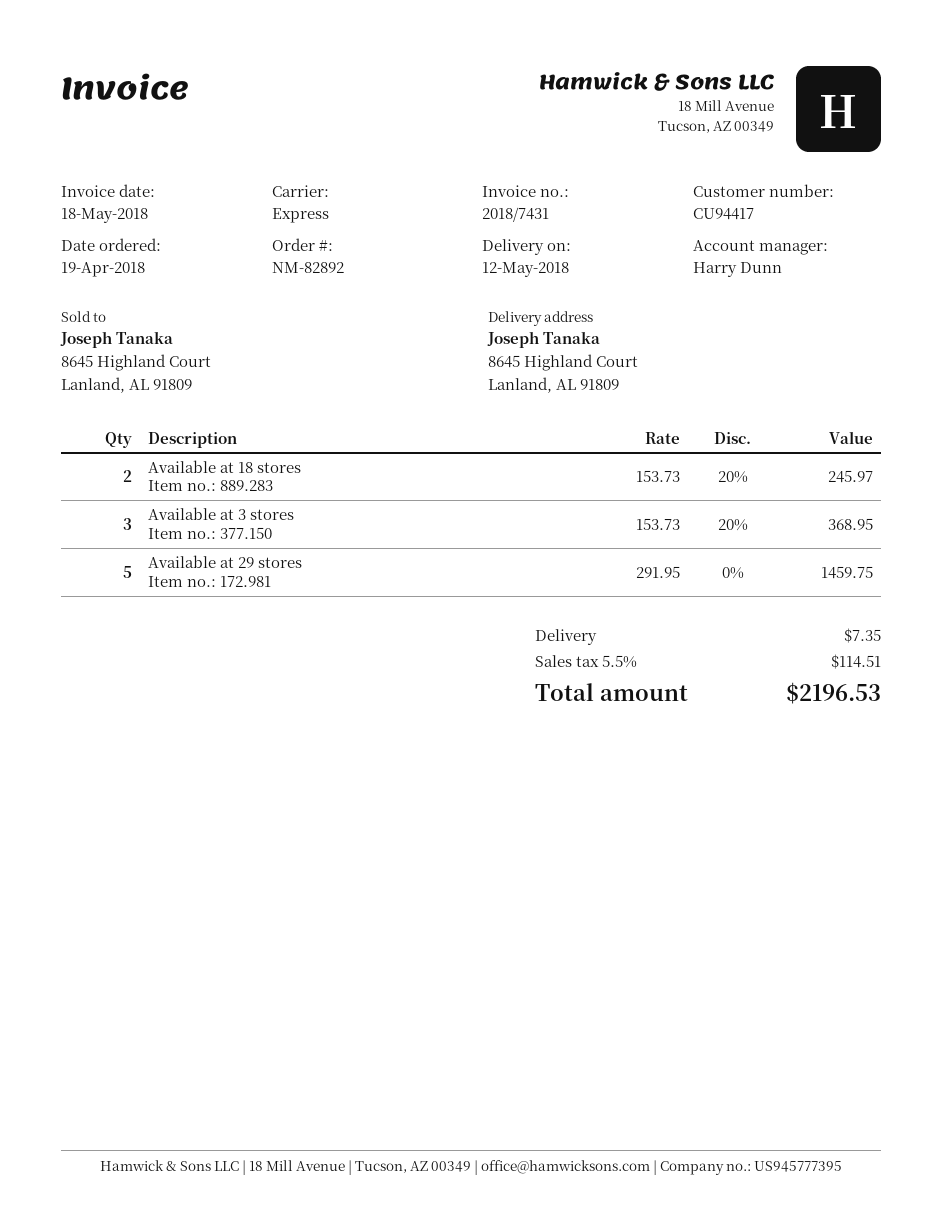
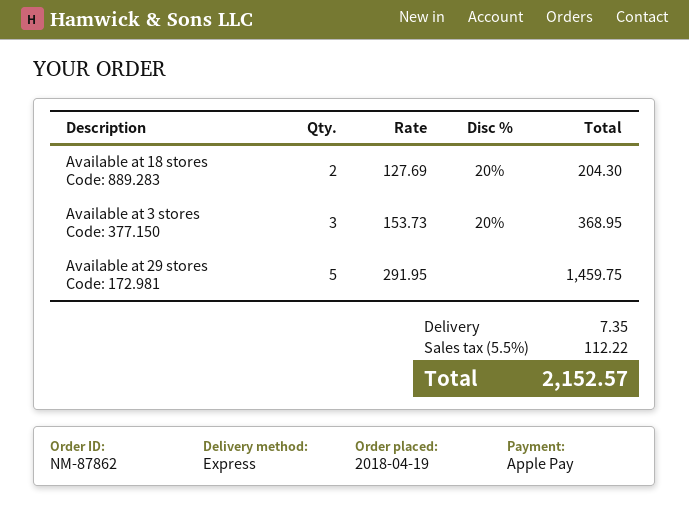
order number: NM-82892 -> NM-87862
Available at 18 stores: 2 x 153.73 - 20% = 245.97 -> 2 x 127.69 - 20% = 204.30
tax: 5.5% = 114.51 -> 5.5% = 112.22
total: 2196.53 -> 2152.57

